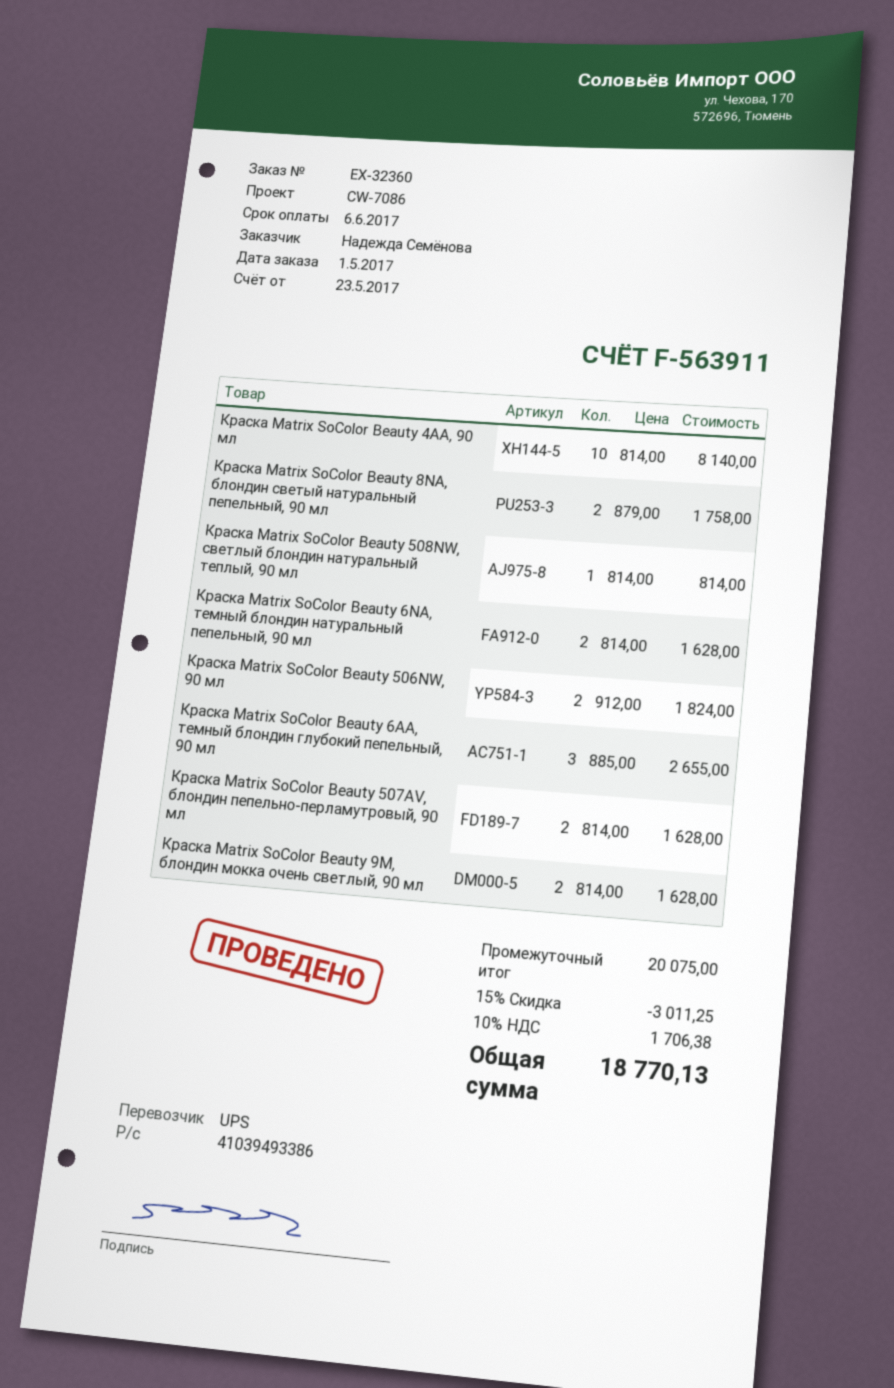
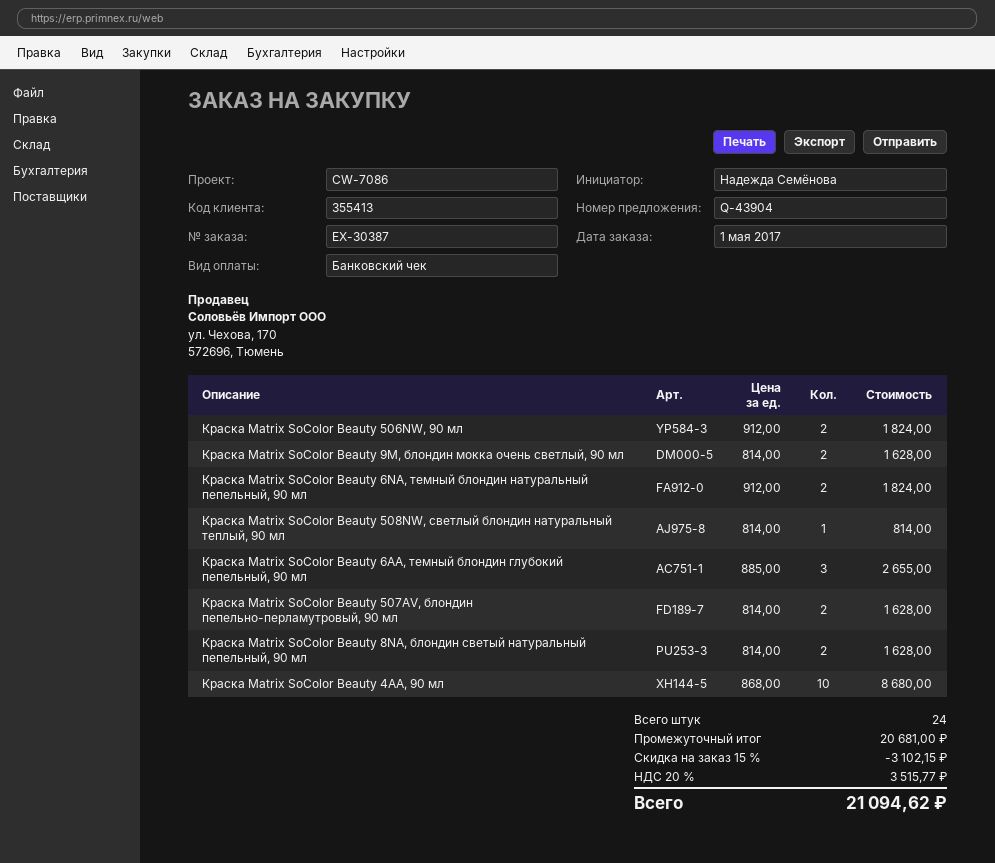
order number: EX-32360 -> EX-30387
Краска Matrix SoColor Beauty 4AA, 90 мл: 10 x 814.00 = 8140.00 -> 10 x 868.00 = 8680.00
Краска Matrix SoColor Beauty 8NA, блондин светый натуральный пепельный, 90 мл: 2 x 879.00 = 1758.00 -> 2 x 814.00 = 1628.00
Краска Matrix SoColor Beauty 6NA, темный блондин натуральный пепельный, 90 мл: 2 x 814.00 = 1628.00 -> 2 x 912.00 = 1824.00
subtotal: 20075.00 -> 20681.00
discount: 15% = 3011.25 -> 15% = 3102.15
tax: 10% = 1706.38 -> 20% = 3515.77
total: 18770.13 -> 21094.62

